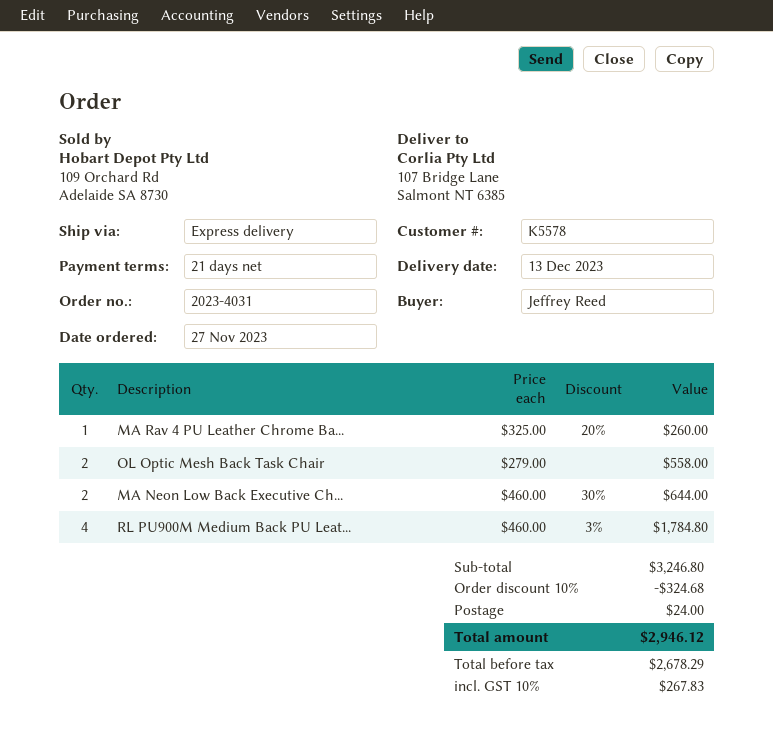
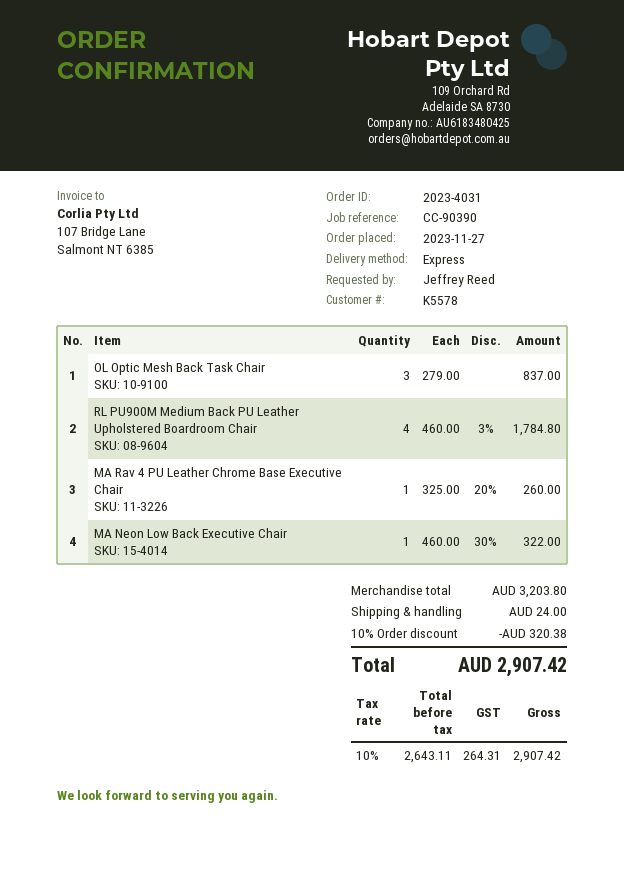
OL Optic Mesh Back Task Chair: 2 x 279.00 = 558.00 -> 3 x 279.00 = 837.00
MA Neon Low Back Executive Ch...: 2 x 460.00 - 30% = 644.00 -> 1 x 460.00 - 30% = 322.00
subtotal: 3246.80 -> 3203.80
discount: 10% = 324.68 -> 10% = 320.38
net: 2678.29 -> 2643.11
tax: 10% = 267.83 -> 10% = 264.31
total: 2946.12 -> 2907.42

